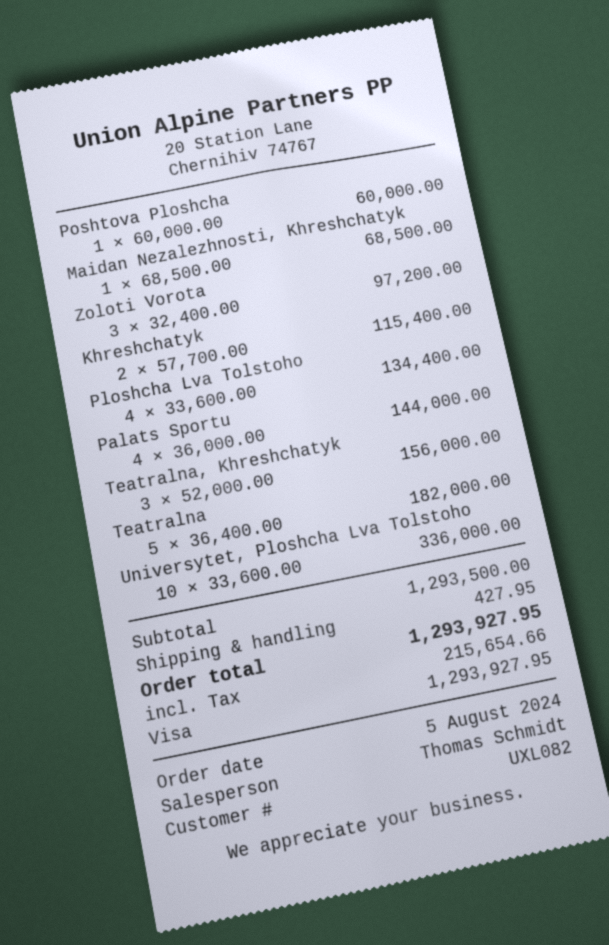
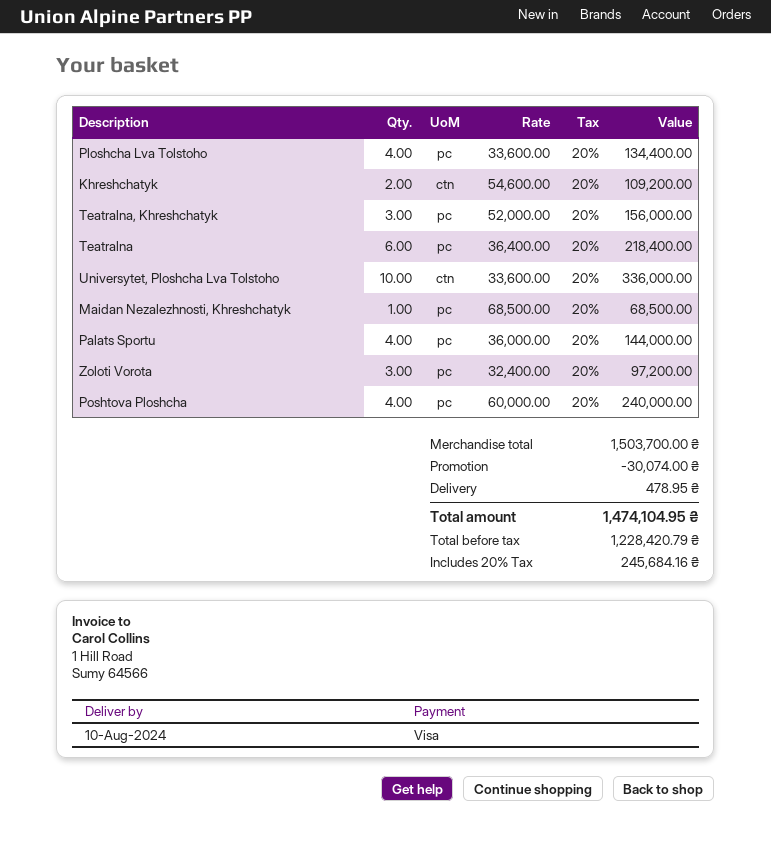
Poshtova Ploshcha: 1 x 60000.00 = 60000.00 -> 4 x 60000.00 = 240000.00
Khreshchatyk: 2 x 57700.00 = 115400.00 -> 2 x 54600.00 = 109200.00
Teatralna: 5 x 36400.00 = 182000.00 -> 6 x 36400.00 = 218400.00
subtotal: 1293500.00 -> 1503700.00
discount: none -> 30074.00
shipping: 427.95 -> 478.95
tax: 215654.66 -> 245684.16
total: 1293927.95 -> 1474104.95

